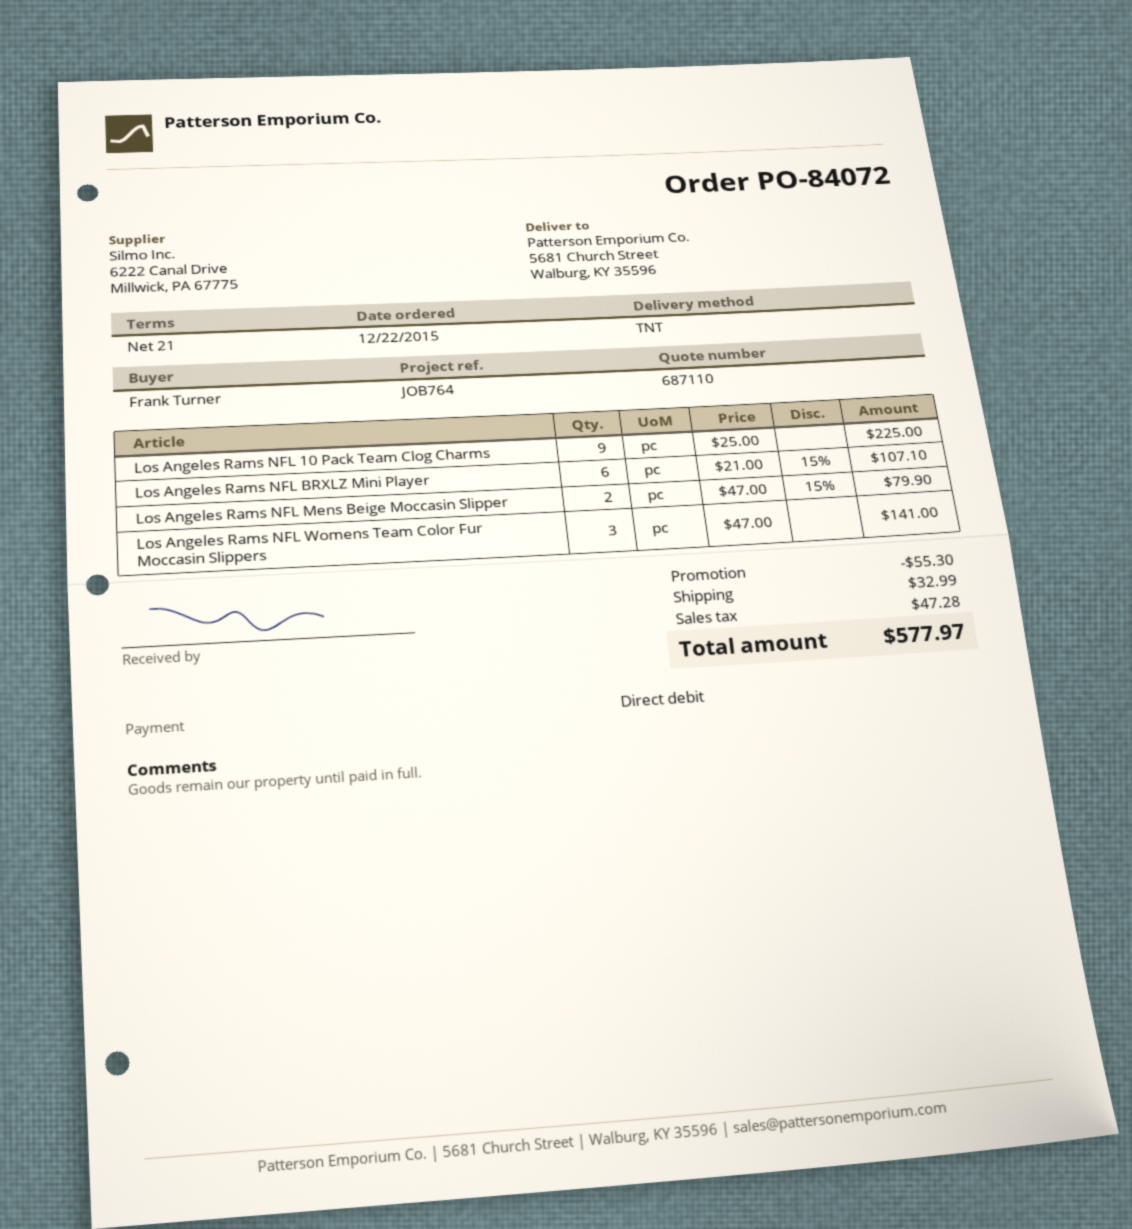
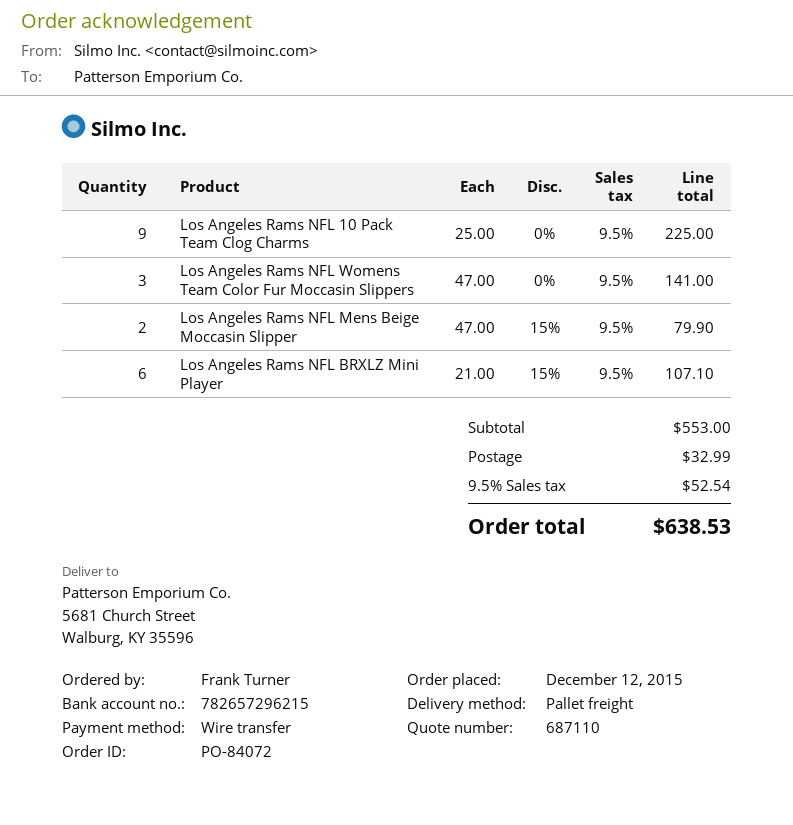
order date: 2015-12-22 -> 2015-12-12
payment method: direct debit -> bank transfer
shipping method: TNT -> pallet freight
discount: 55.30 -> none
tax: 47.28 -> 52.54
total: 577.97 -> 638.53

